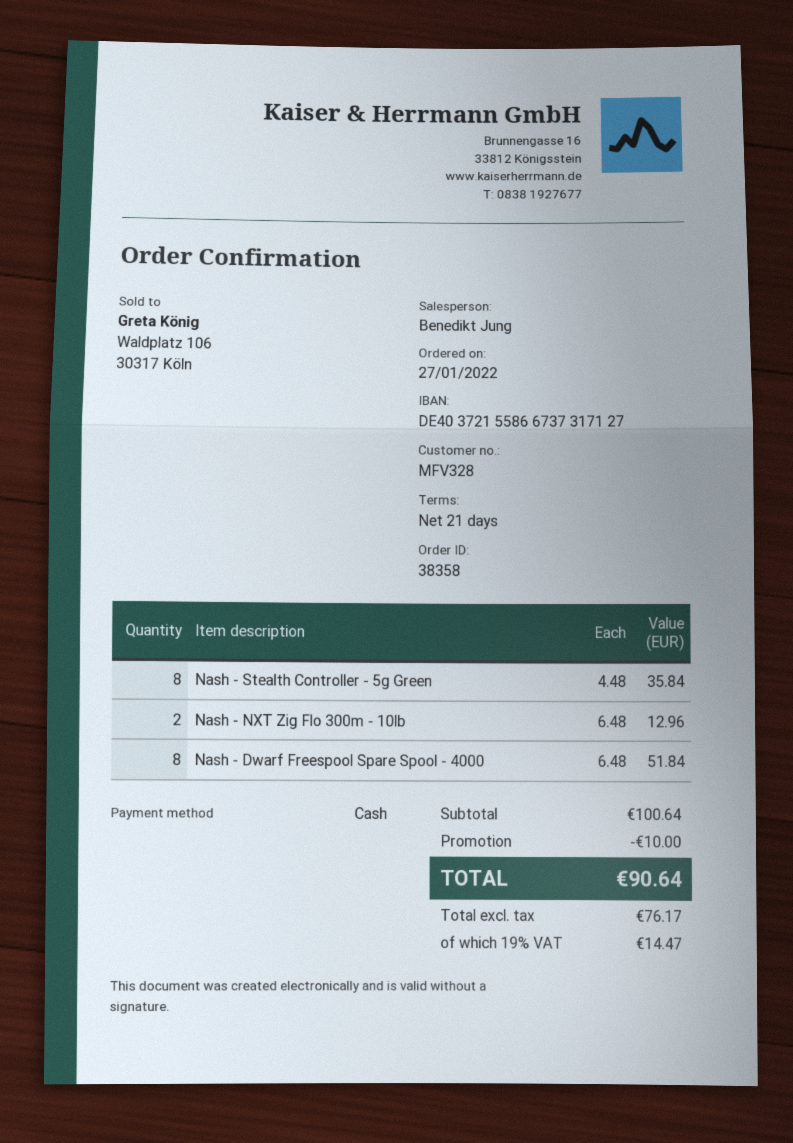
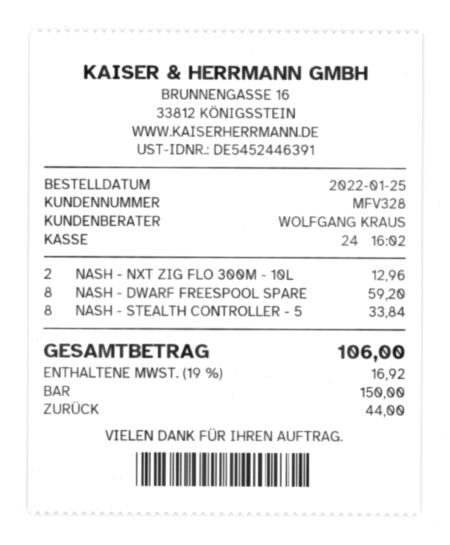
order date: 2022-01-27 -> 2022-01-25
sales rep: Benedikt Jung -> WOLFGANG KRAUS
Nash - Stealth Controller - 5g Green: 8 for 35.84 -> 8 for 33.84
Nash - Dwarf Freespool Spare Spool - 4000: 8 for 51.84 -> 8 for 59.20
discount: 10.00 -> none
tax: 19% = 14.47 -> 19% = 16.92
total: 90.64 -> 106.00

